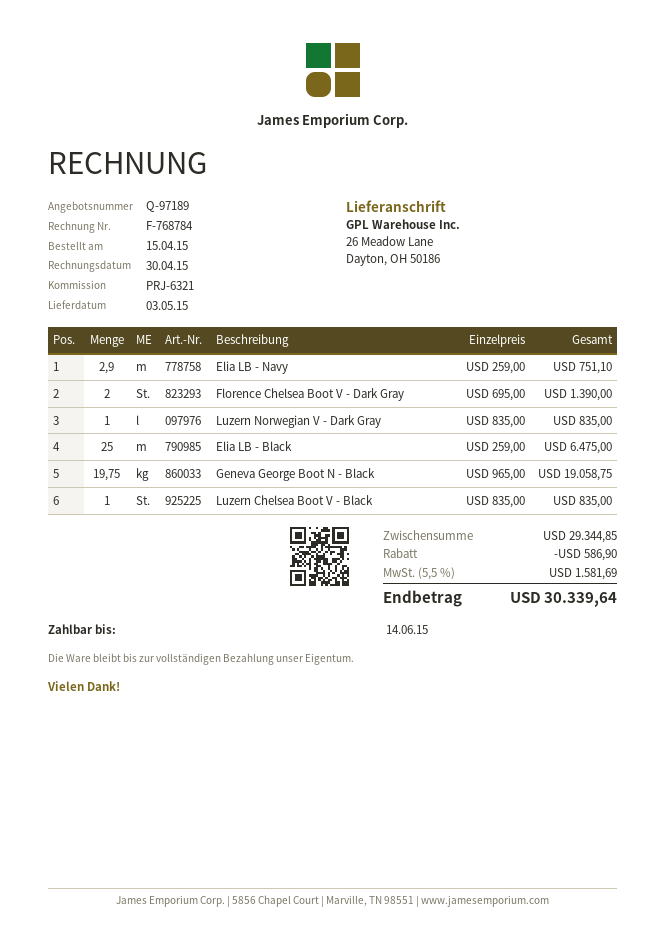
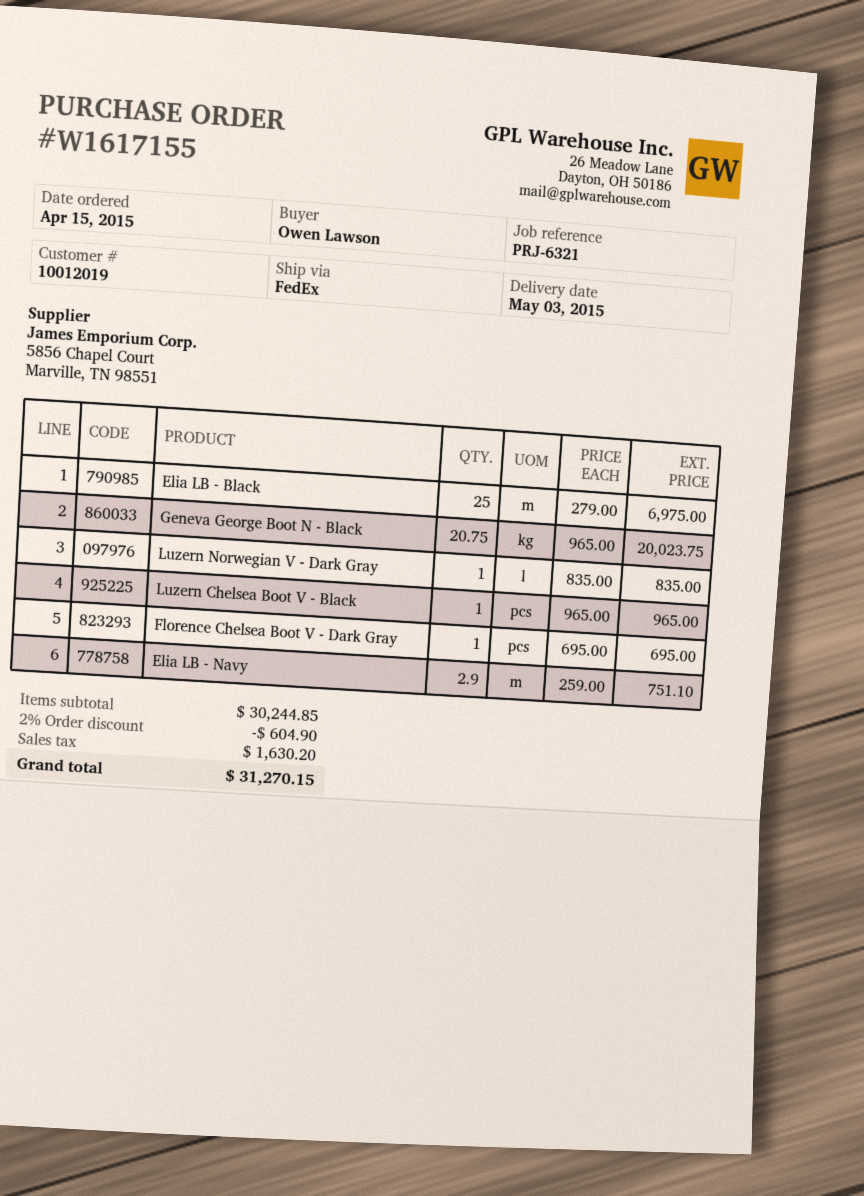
Florence Chelsea Boot V - Dark Gray: 2 x 695.00 = 1390.00 -> 1 x 695.00 = 695.00
Elia LB - Black: 25 x 259.00 = 6475.00 -> 25 x 279.00 = 6975.00
Geneva George Boot N - Black: 19.75 x 965.00 = 19058.75 -> 20.75 x 965.00 = 20023.75
Luzern Chelsea Boot V - Black: 1 x 835.00 = 835.00 -> 1 x 965.00 = 965.00
subtotal: 29344.85 -> 30244.85
discount: 586.90 -> 604.90
tax: 1581.69 -> 1630.20
total: 30339.64 -> 31270.15

